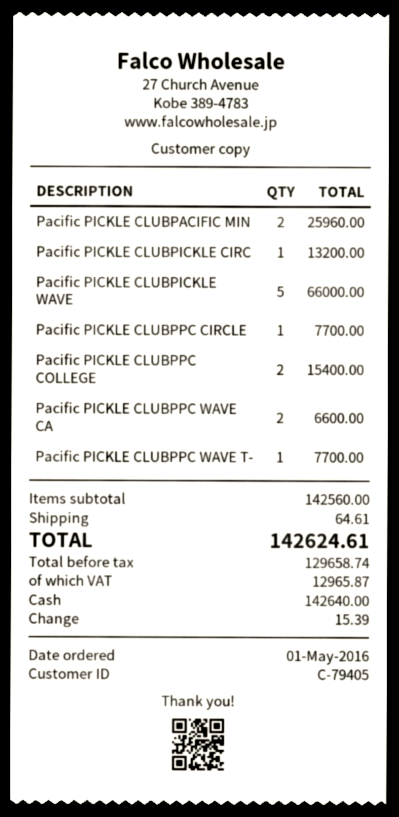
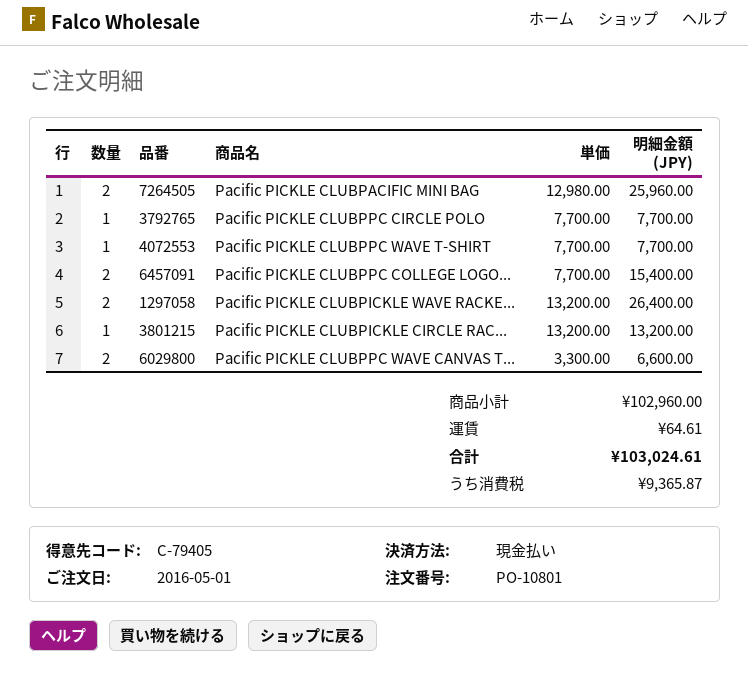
Pacific PICKLE CLUBPICKLE WAVE: 5 for 66000.00 -> 2 for 26400.00
subtotal: 142560.00 -> 102960.00
tax: 12965.87 -> 9365.87
total: 142624.61 -> 103024.61

